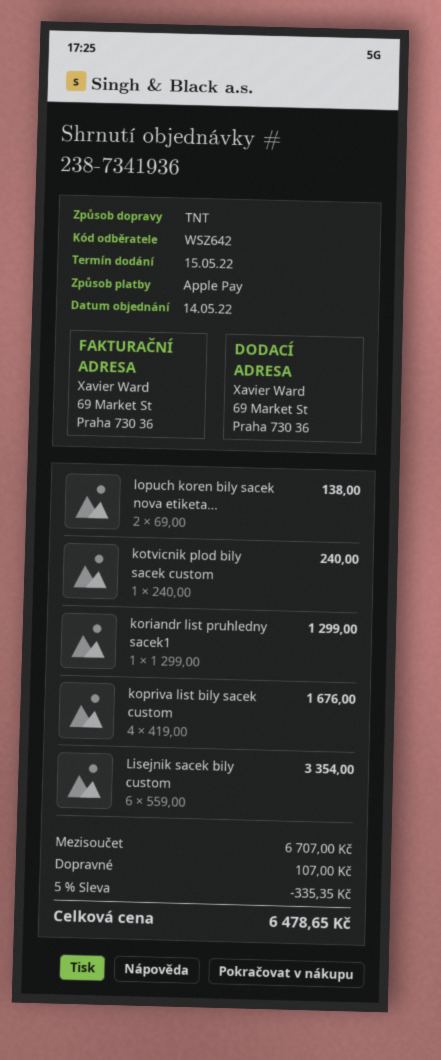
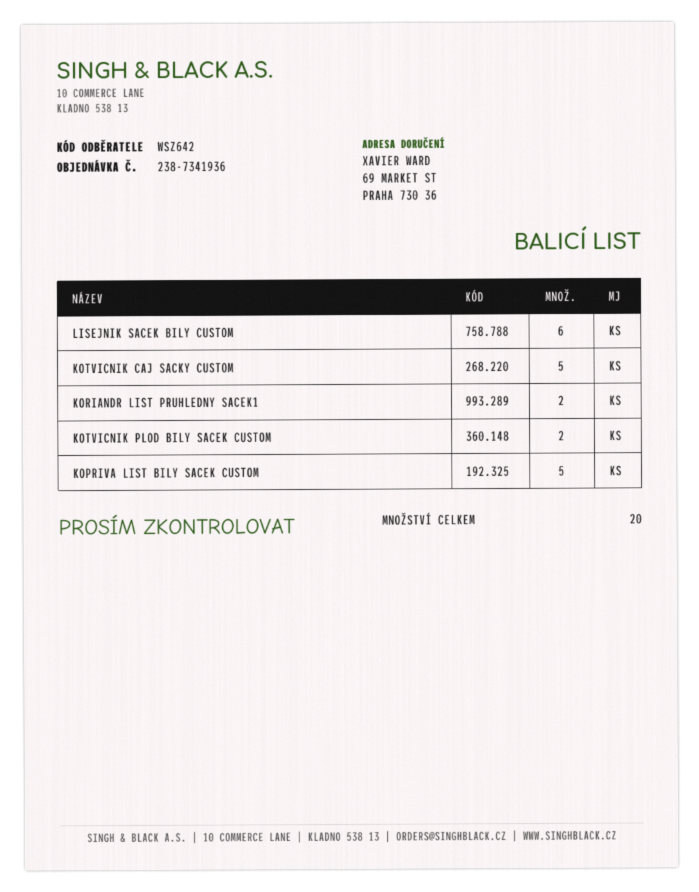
lopuch koren bily sacek nova etiketa...: 2 -> none
kotvicnik plod bily sacek custom: 1 -> 2
koriandr list pruhledny sacek1: 1 -> 2
kopriva list bily sacek custom: 4 -> 5
KOTVICNIK CAJ SACKY CUSTOM: none -> 5

